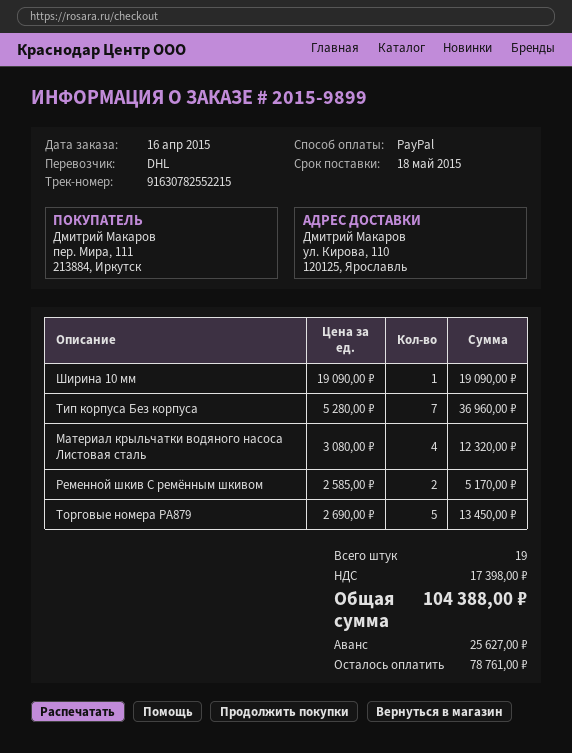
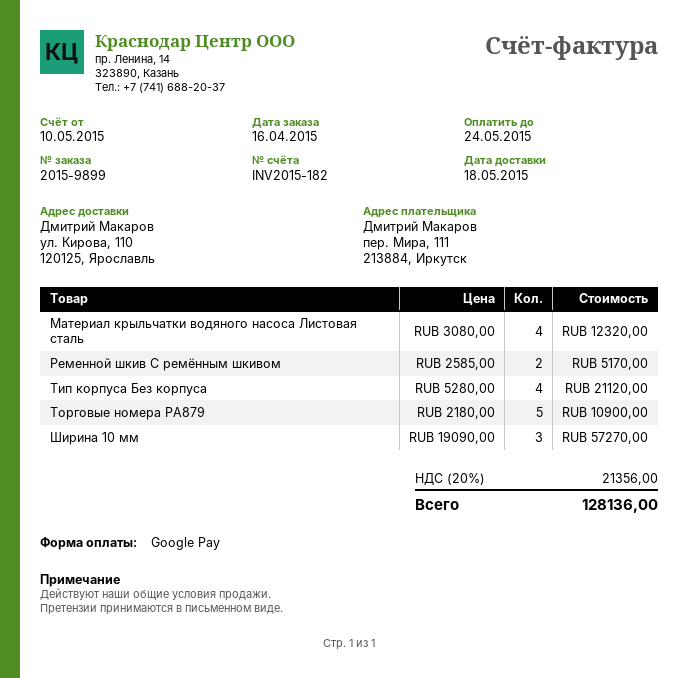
payment method: PayPal -> Google Pay
Ширина 10 мм: 1 x 19090.00 = 19090.00 -> 3 x 19090.00 = 57270.00
Тип корпуса Без корпуса: 7 x 5280.00 = 36960.00 -> 4 x 5280.00 = 21120.00
Торговые номера PA879: 5 x 2690.00 = 13450.00 -> 5 x 2180.00 = 10900.00
tax: 17398.00 -> 21356.00
total: 104388.00 -> 128136.00

